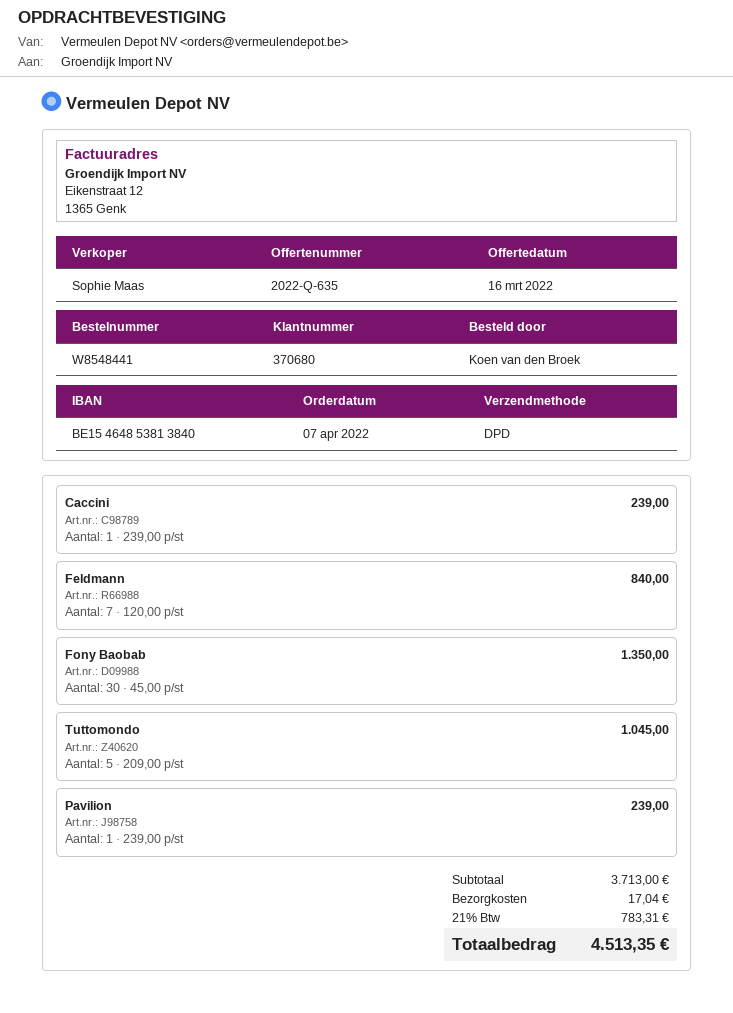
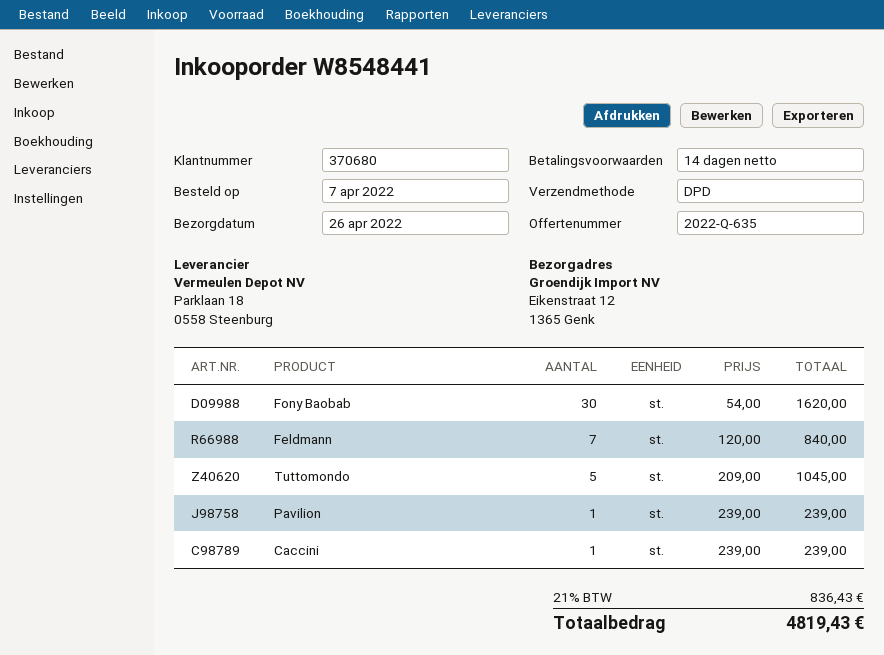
Fony Baobab: 30 x 45.00 = 1350.00 -> 30 x 54.00 = 1620.00
shipping: 17.04 -> none
tax: 21% = 783.31 -> 21% = 836.43
total: 4513.35 -> 4819.43

